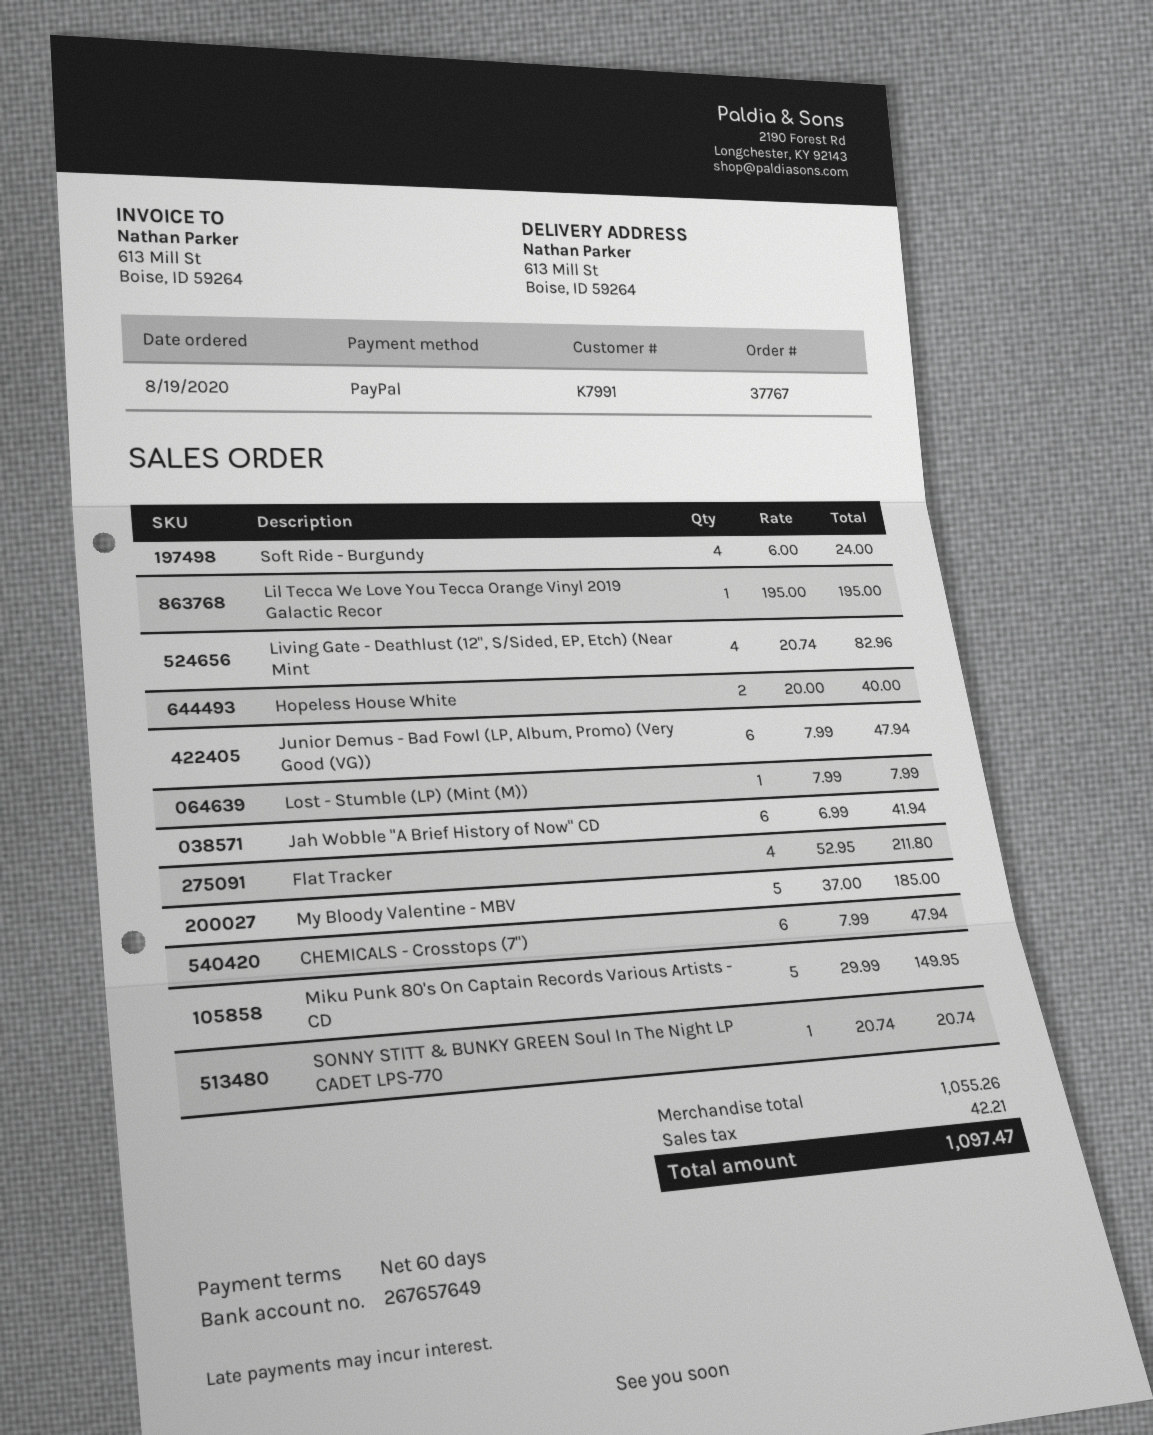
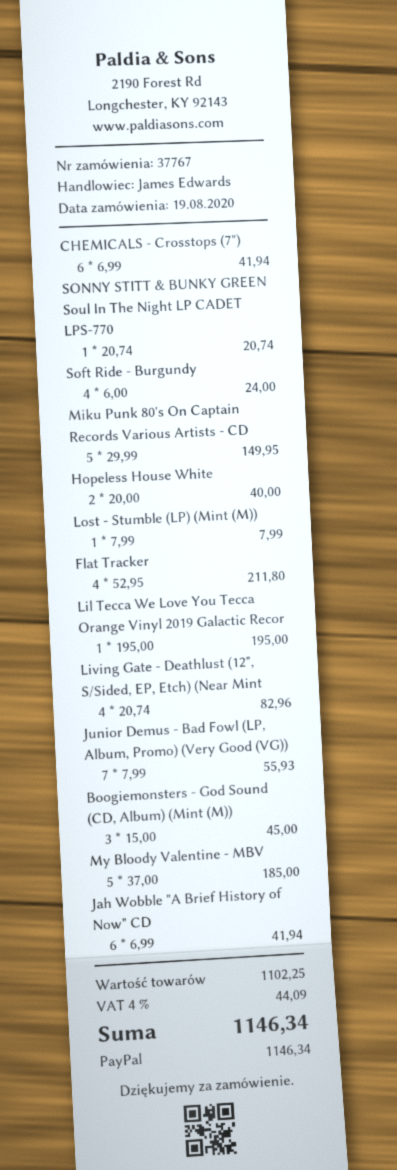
Junior Demus - Bad Fowl (LP, Album, Promo) (Very Good (VG)): 6 x 7.99 = 47.94 -> 7 x 7.99 = 55.93
CHEMICALS - Crosstops (7"): 6 x 7.99 = 47.94 -> 6 x 6.99 = 41.94
Boogiemonsters - God Sound (CD, Album) (Mint (M)): none -> 3 x 15.00 = 45.00
subtotal: 1055.26 -> 1102.25
tax: 42.21 -> 44.09
total: 1097.47 -> 1146.34

